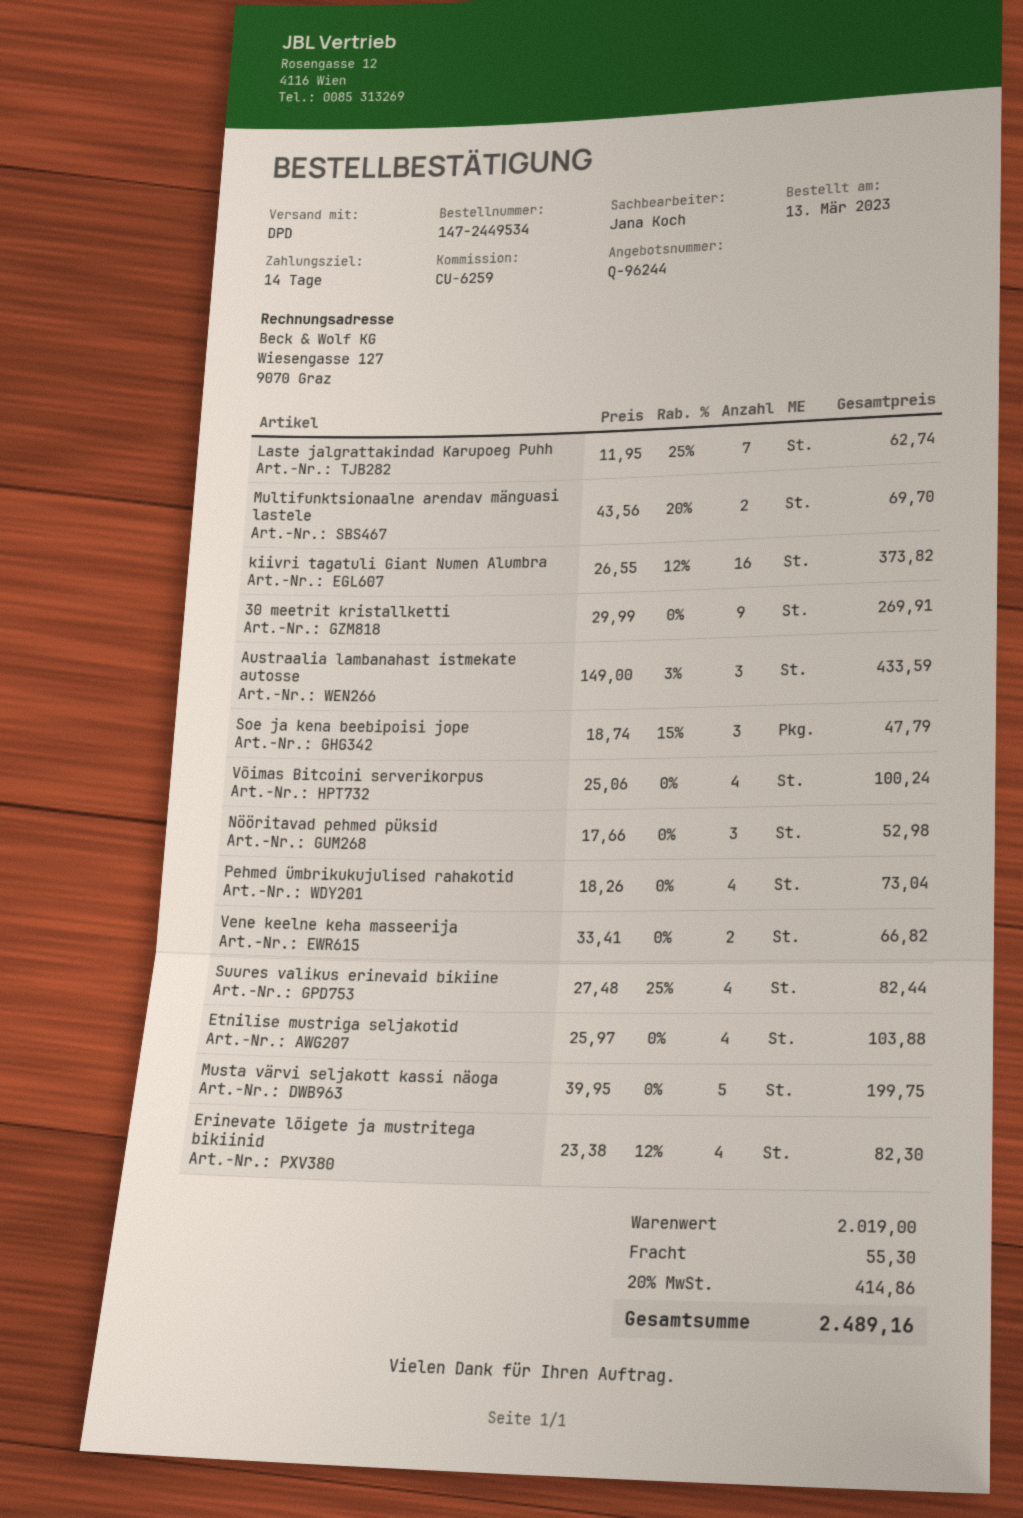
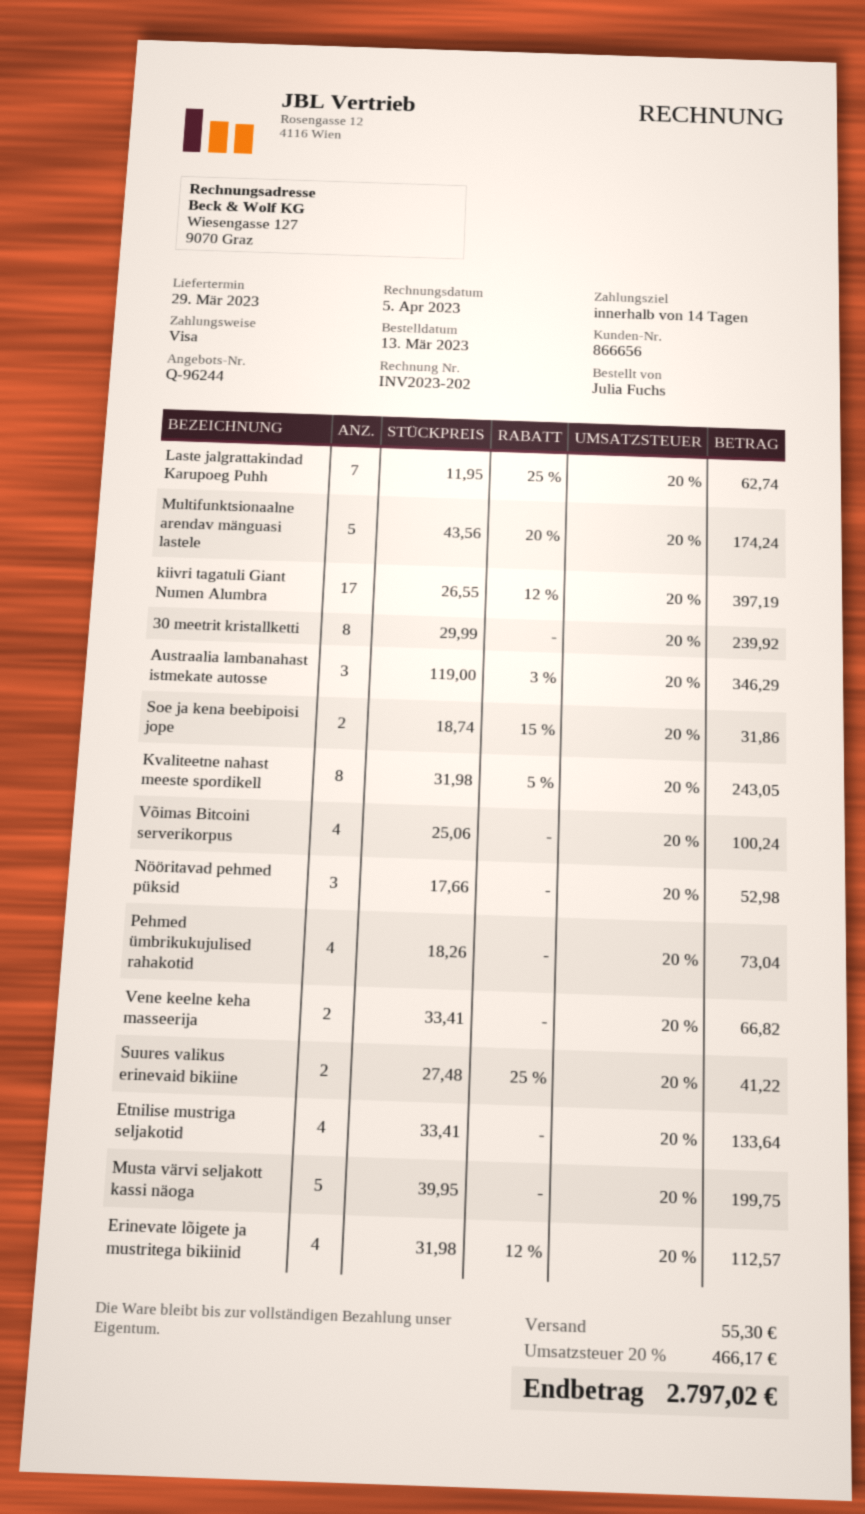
Multifunktsionaalne arendav mänguasi lastele: 2 x 43.56 - 20% = 69.70 -> 5 x 43.56 - 20% = 174.24
kiivri tagatuli Giant Numen Alumbra: 16 x 26.55 - 12% = 373.82 -> 17 x 26.55 - 12% = 397.19
30 meetrit kristallketti: 9 x 29.99 = 269.91 -> 8 x 29.99 = 239.92
Austraalia lambanahast istmekate autosse: 3 x 149.00 - 3% = 433.59 -> 3 x 119.00 - 3% = 346.29
Soe ja kena beebipoisi jope: 3 x 18.74 - 15% = 47.79 -> 2 x 18.74 - 15% = 31.86
Suures valikus erinevaid bikiine: 4 x 27.48 - 25% = 82.44 -> 2 x 27.48 - 25% = 41.22
Etnilise mustriga seljakotid: 4 x 25.97 = 103.88 -> 4 x 33.41 = 133.64
Erinevate lõigete ja mustritega bikiinid: 4 x 23.38 - 12% = 82.30 -> 4 x 31.98 - 12% = 112.57
Kvaliteetne nahast meeste spordikell: none -> 8 x 31.98 - 5% = 243.05
tax: 20% = 414.86 -> 20% = 466.17
total: 2489.16 -> 2797.02

